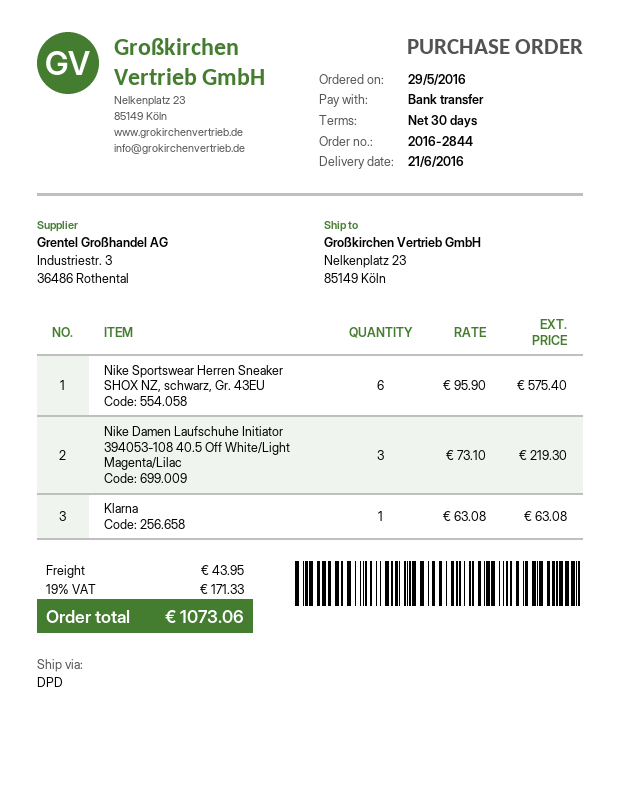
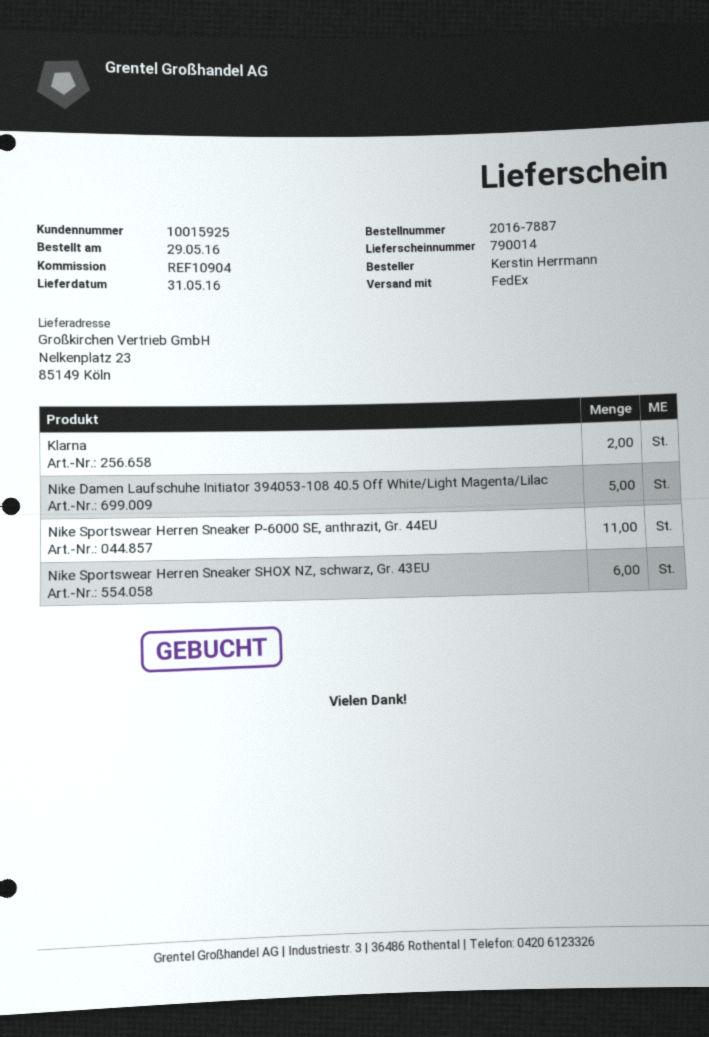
order number: 2016-2844 -> 2016-7887
delivery date: 2016-06-21 -> 2016-05-31
shipping method: DPD -> FedEx
Nike Damen Laufschuhe Initiator 394053-108 40.5 Off White/Light Magenta/Lilac: 3 -> 5
Klarna: 1 -> 2
Nike Sportswear Herren Sneaker P-6000 SE, anthrazit, Gr. 44EU: none -> 11

